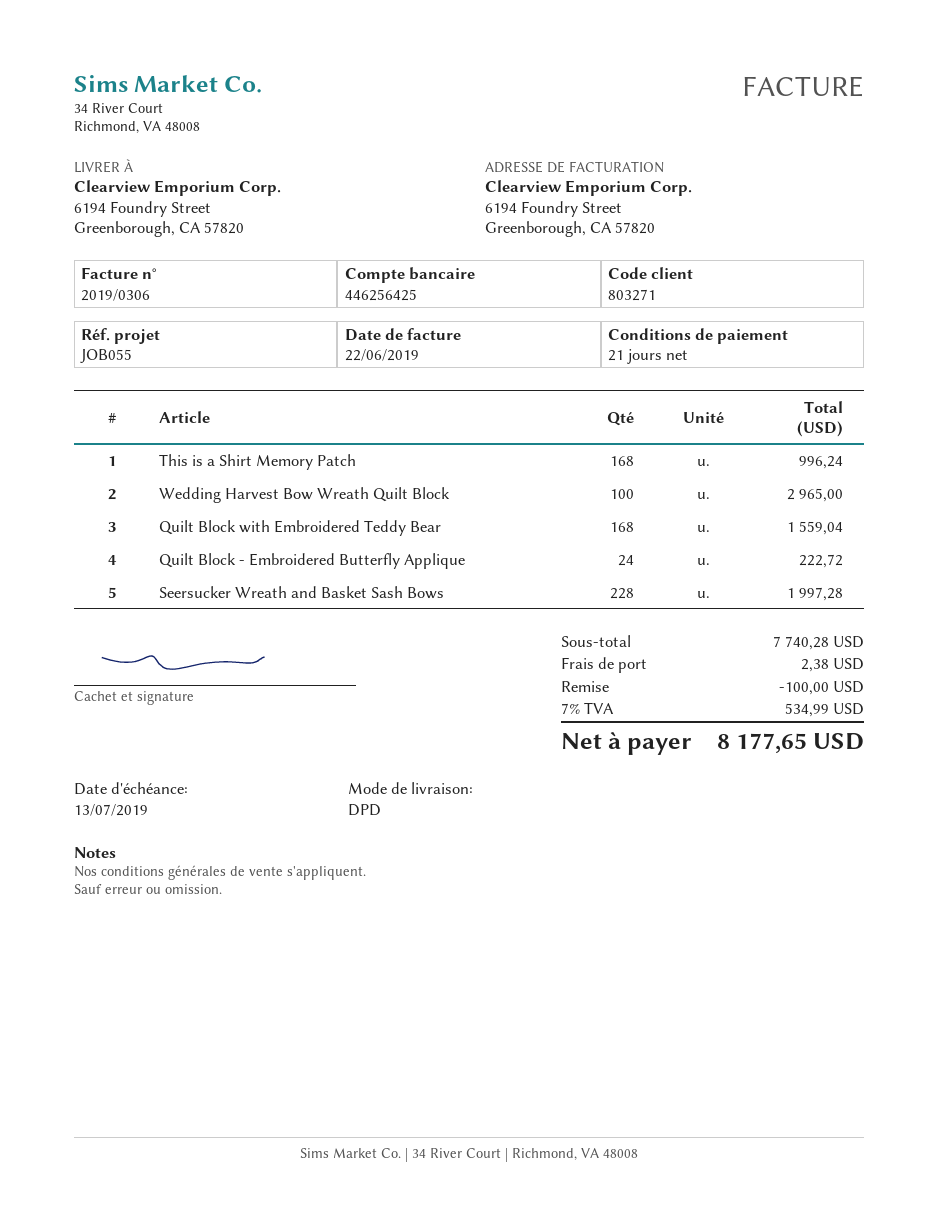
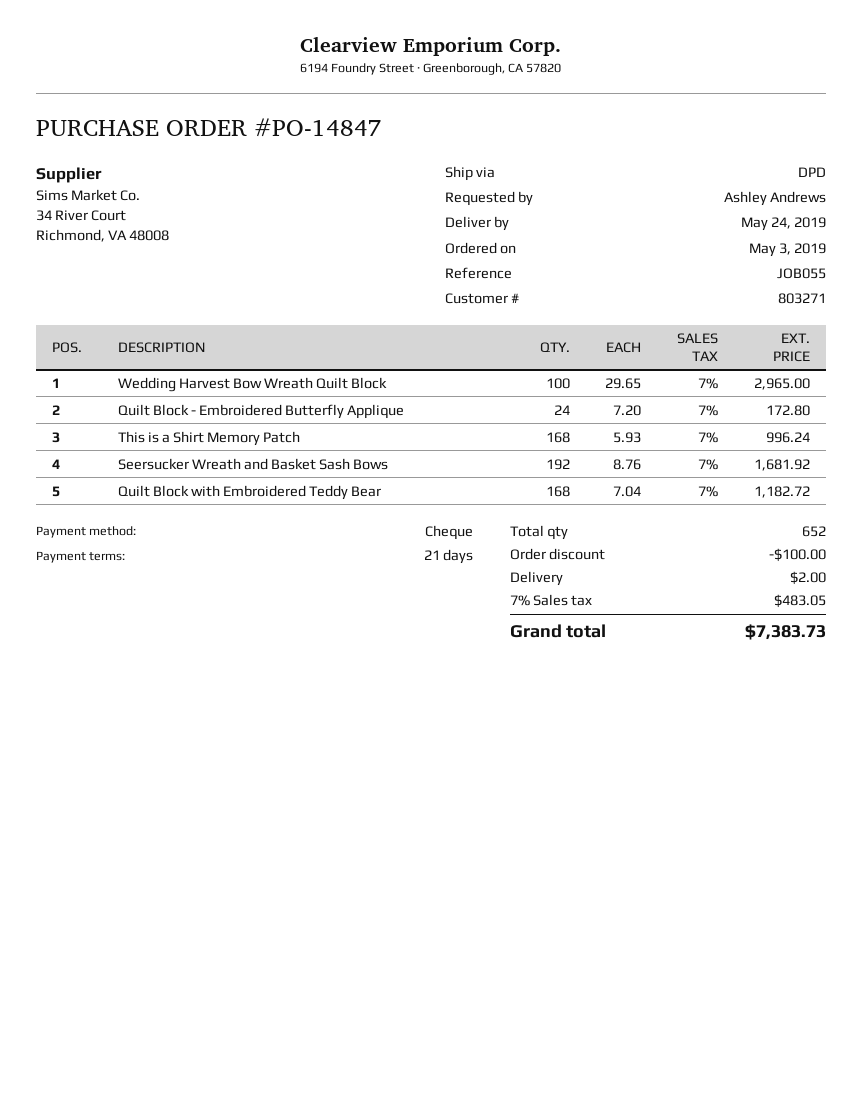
Quilt Block with Embroidered Teddy Bear: 168 for 1559.04 -> 168 for 1182.72
Quilt Block - Embroidered Butterfly Applique: 24 for 222.72 -> 24 for 172.80
Seersucker Wreath and Basket Sash Bows: 228 for 1997.28 -> 192 for 1681.92
shipping: 2.38 -> 2.00
tax: 7% = 534.99 -> 7% = 483.05
total: 8177.65 -> 7383.73

